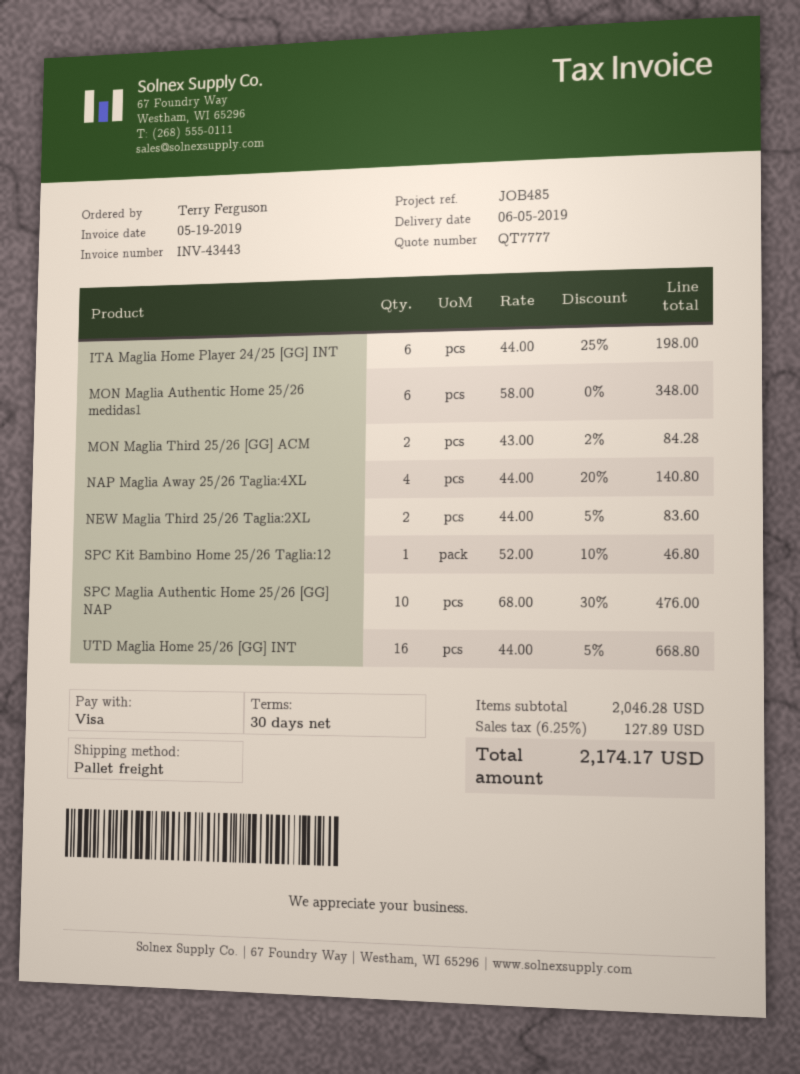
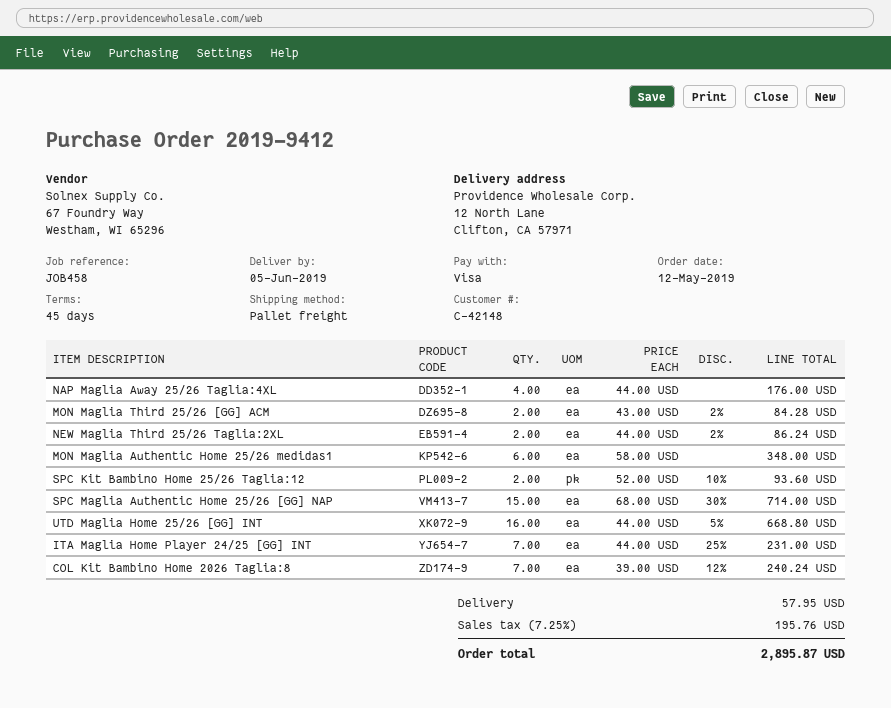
payment terms: 30 days -> 45 days
reference: JOB485 -> JOB458
ITA Maglia Home Player 24/25 [GG] INT: 6 x 44.00 - 25% = 198.00 -> 7 x 44.00 - 25% = 231.00
NAP Maglia Away 25/26 Taglia:4XL: 4 x 44.00 - 20% = 140.80 -> 4 x 44.00 = 176.00
NEW Maglia Third 25/26 Taglia:2XL: 2 x 44.00 - 5% = 83.60 -> 2 x 44.00 - 2% = 86.24
SPC Kit Bambino Home 25/26 Taglia:12: 1 x 52.00 - 10% = 46.80 -> 2 x 52.00 - 10% = 93.60
SPC Maglia Authentic Home 25/26 [GG] NAP: 10 x 68.00 - 30% = 476.00 -> 15 x 68.00 - 30% = 714.00
COL Kit Bambino Home 2026 Taglia:8: none -> 7 x 39.00 - 12% = 240.24
shipping: none -> 57.95
tax: 6.25% = 127.89 -> 7.25% = 195.76
total: 2174.17 -> 2895.87

